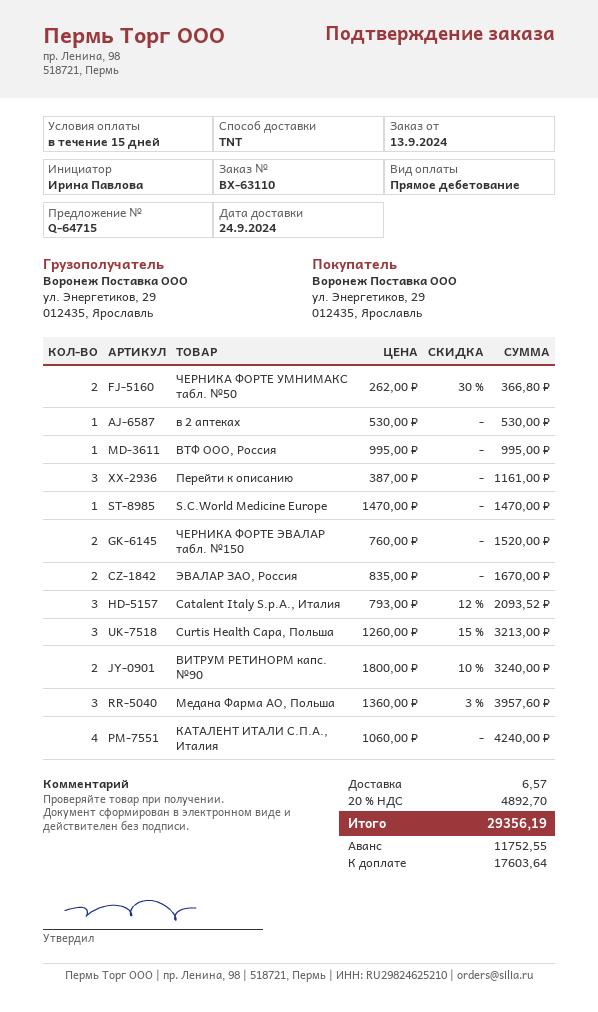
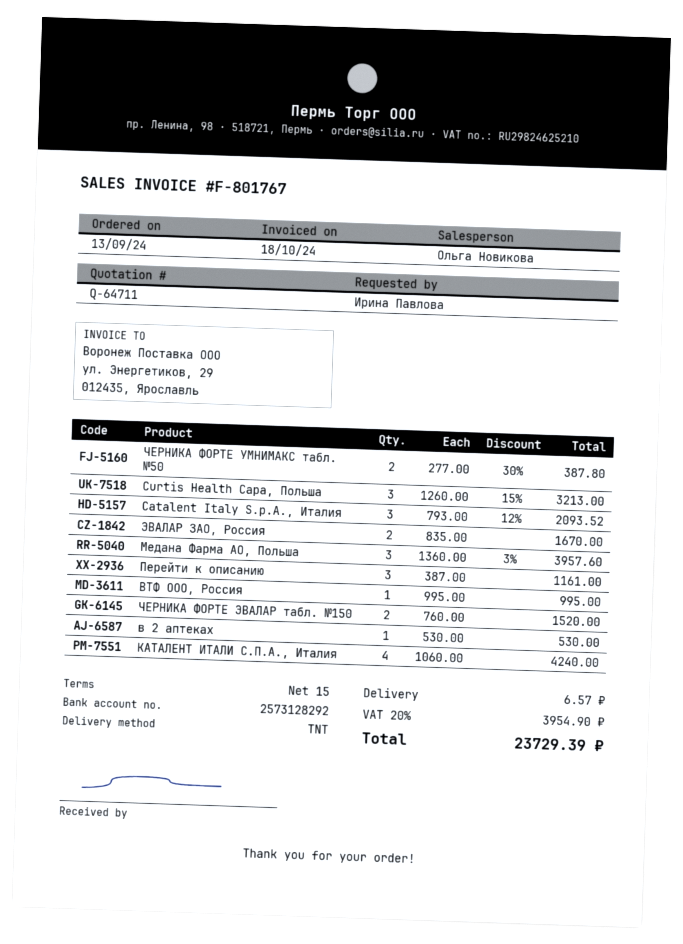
quote number: Q-64715 -> Q-64711
ЧЕРНИКА ФОРТЕ УМНИМАКС табл. №50: 2 x 262.00 - 30% = 366.80 -> 2 x 277.00 - 30% = 387.80
S.C.World Medicine Europe: 1 x 1470.00 = 1470.00 -> none
ВИТРУМ РЕТИНОРМ капс. №90: 2 x 1800.00 - 10% = 3240.00 -> none
tax: 20% = 4892.70 -> 20% = 3954.90
total: 29356.19 -> 23729.39

